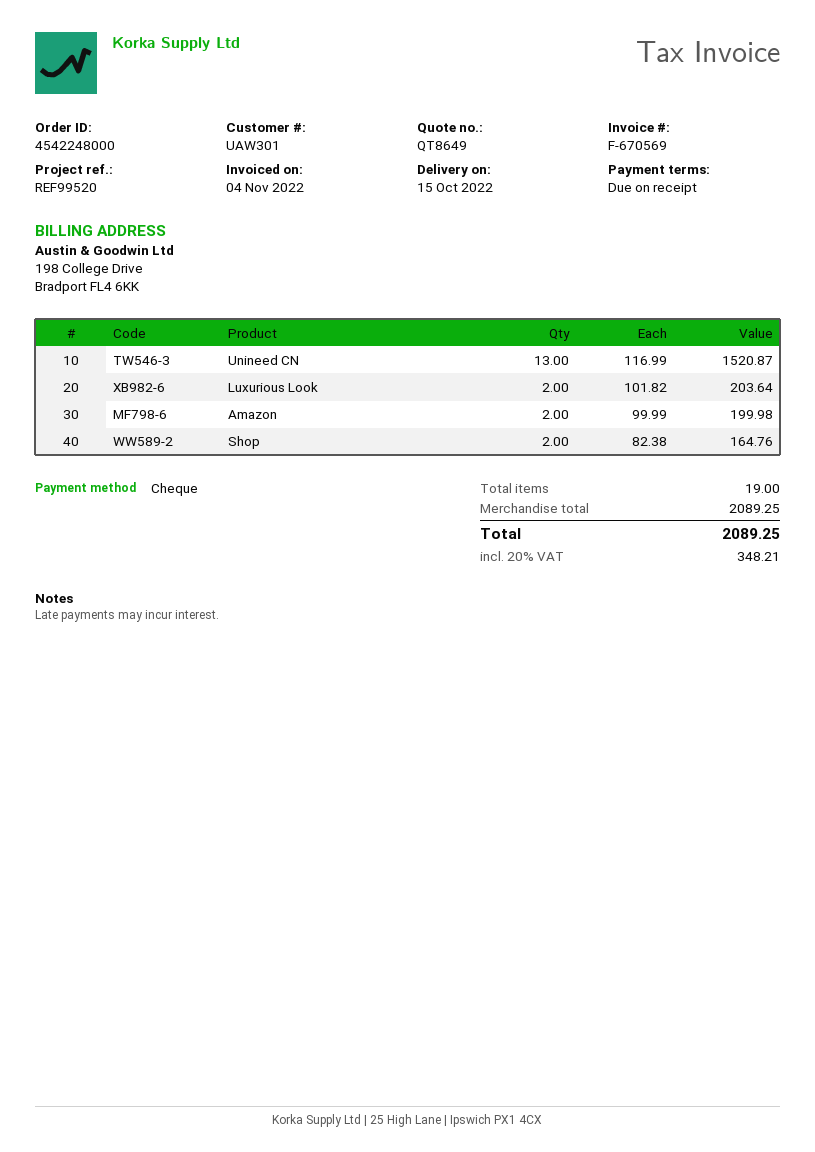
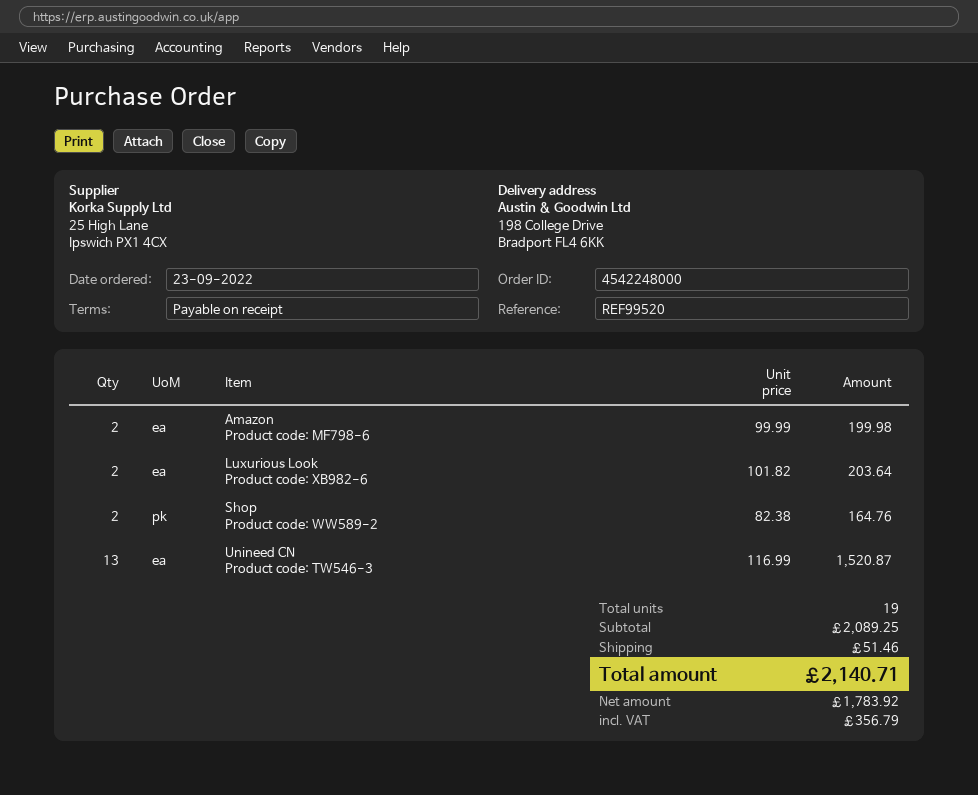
shipping: none -> 51.46
tax: 348.21 -> 356.79
total: 2089.25 -> 2140.71

